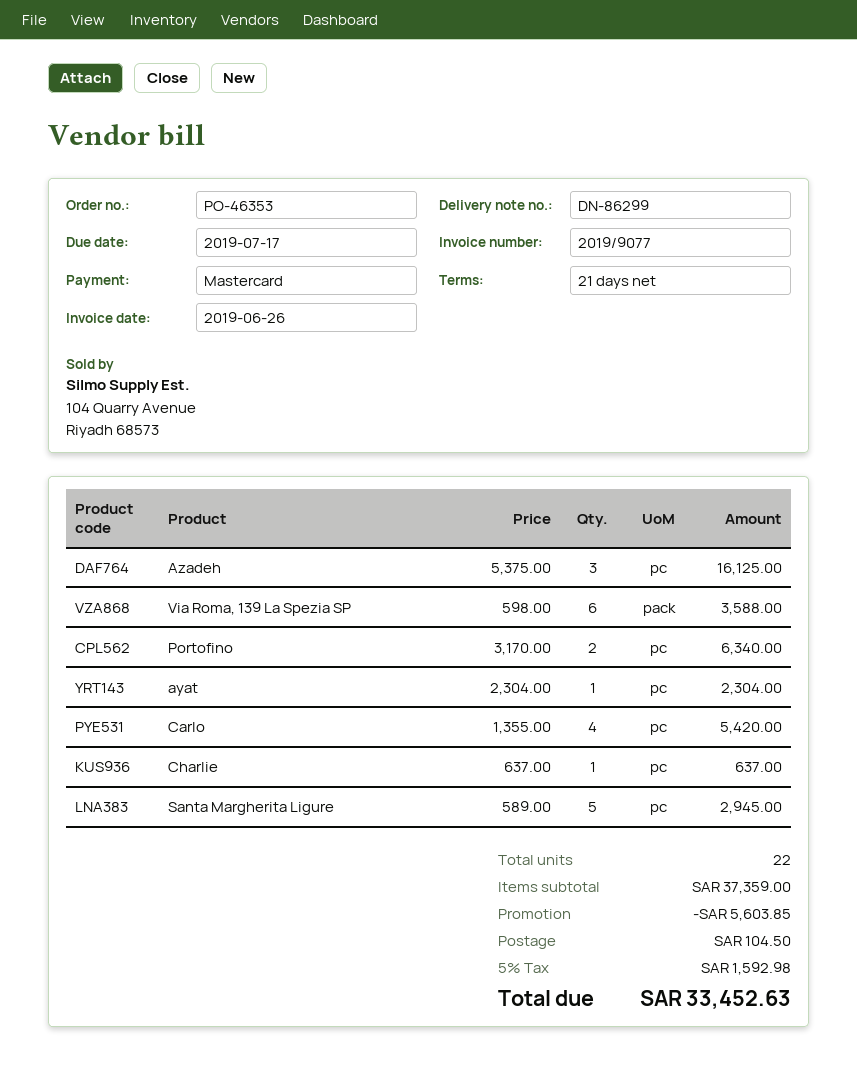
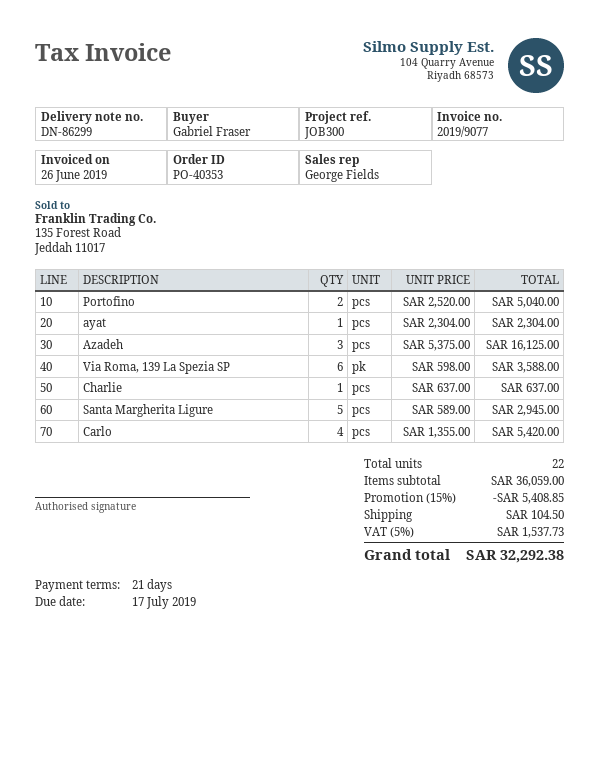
order number: PO-46353 -> PO-40353
Portofino: 2 x 3170.00 = 6340.00 -> 2 x 2520.00 = 5040.00
subtotal: 37359.00 -> 36059.00
discount: 5603.85 -> 5408.85
tax: 5% = 1592.98 -> 5% = 1537.73
total: 33452.63 -> 32292.38

